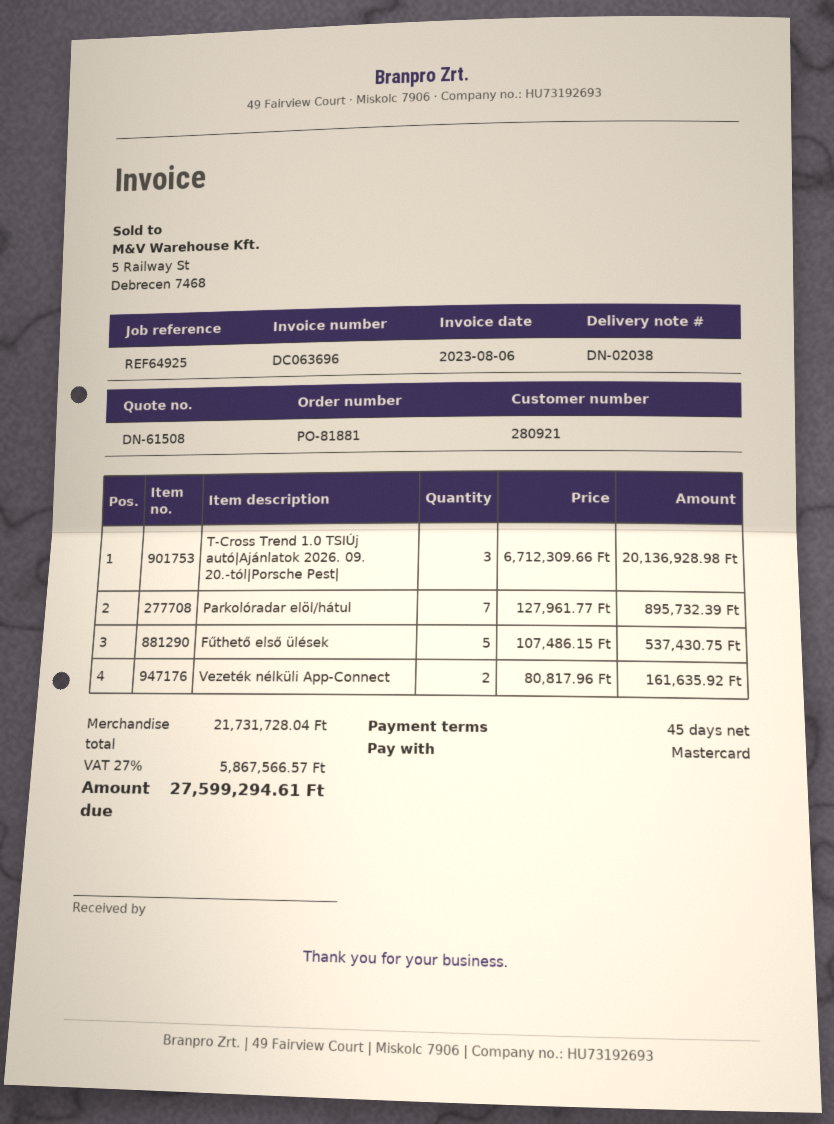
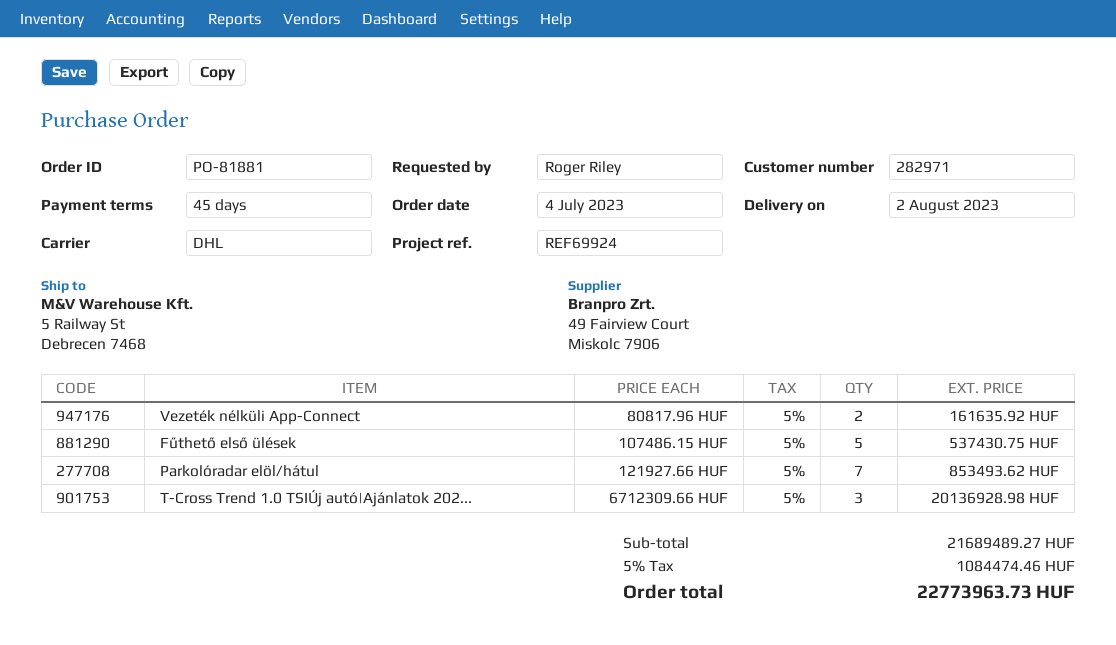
customer number: 280921 -> 282971
reference: REF64925 -> REF69924
Parkolóradar elöl/hátul: 7 x 127961.77 = 895732.39 -> 7 x 121927.66 = 853493.62
subtotal: 21731728.04 -> 21689489.27
tax: 27% = 5867566.57 -> 5% = 1084474.46
total: 27599294.61 -> 22773963.73

